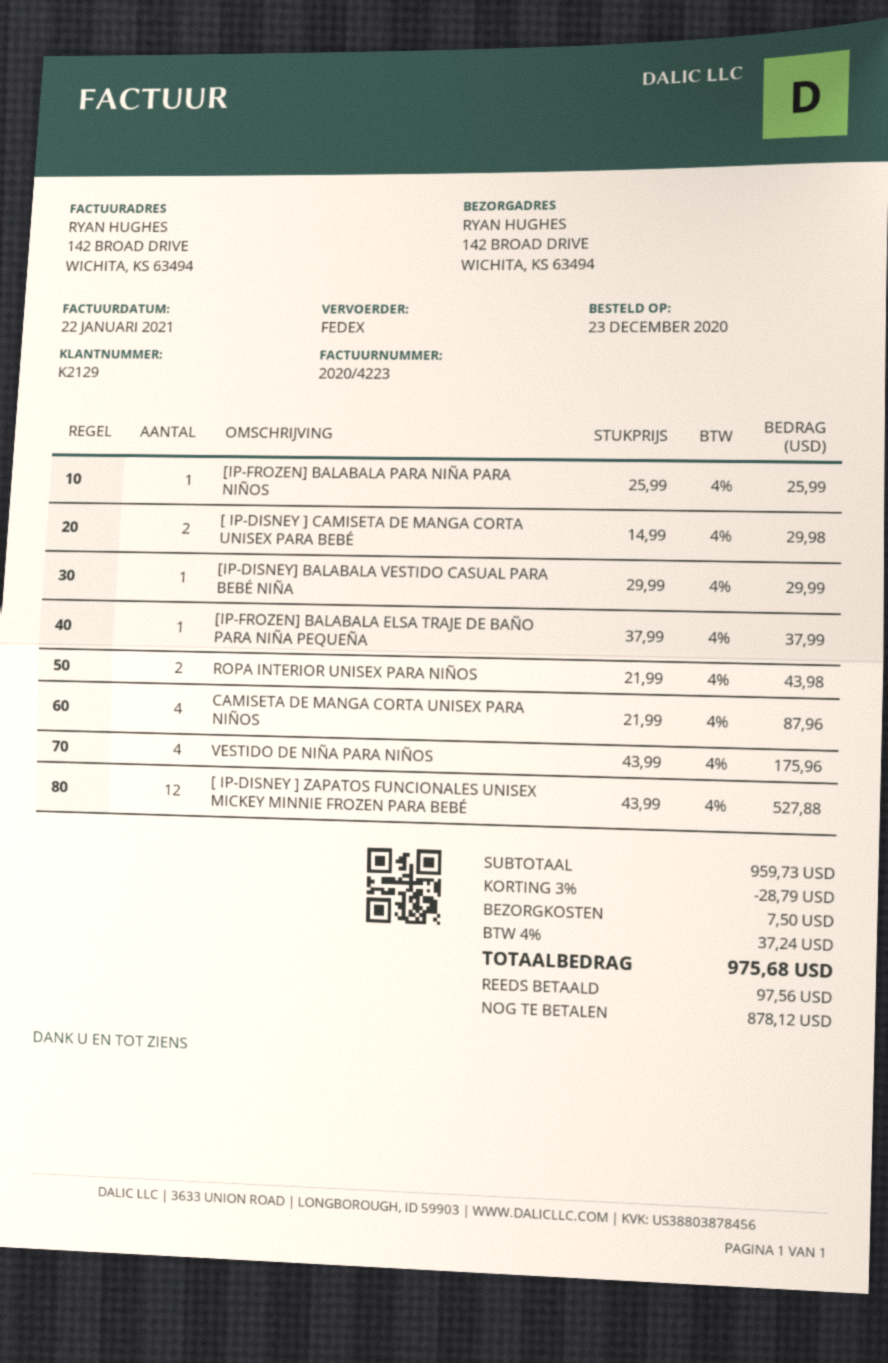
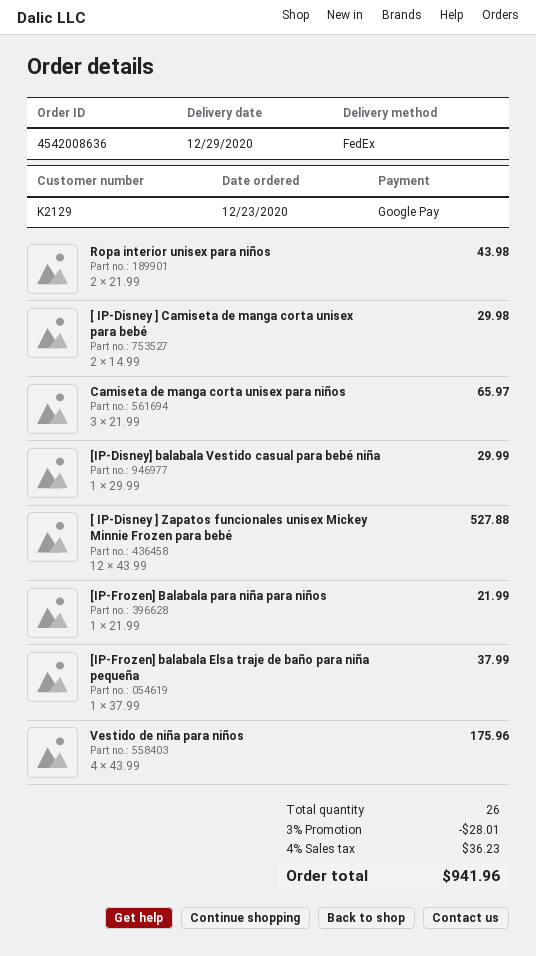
[IP-FROZEN] BALABALA PARA NIÑA PARA NIÑOS: 1 x 25.99 = 25.99 -> 1 x 21.99 = 21.99
CAMISETA DE MANGA CORTA UNISEX PARA NIÑOS: 4 x 21.99 = 87.96 -> 3 x 21.99 = 65.97
discount: 3% = 28.79 -> 3% = 28.01
shipping: 7.50 -> none
tax: 4% = 37.24 -> 4% = 36.23
total: 975.68 -> 941.96

